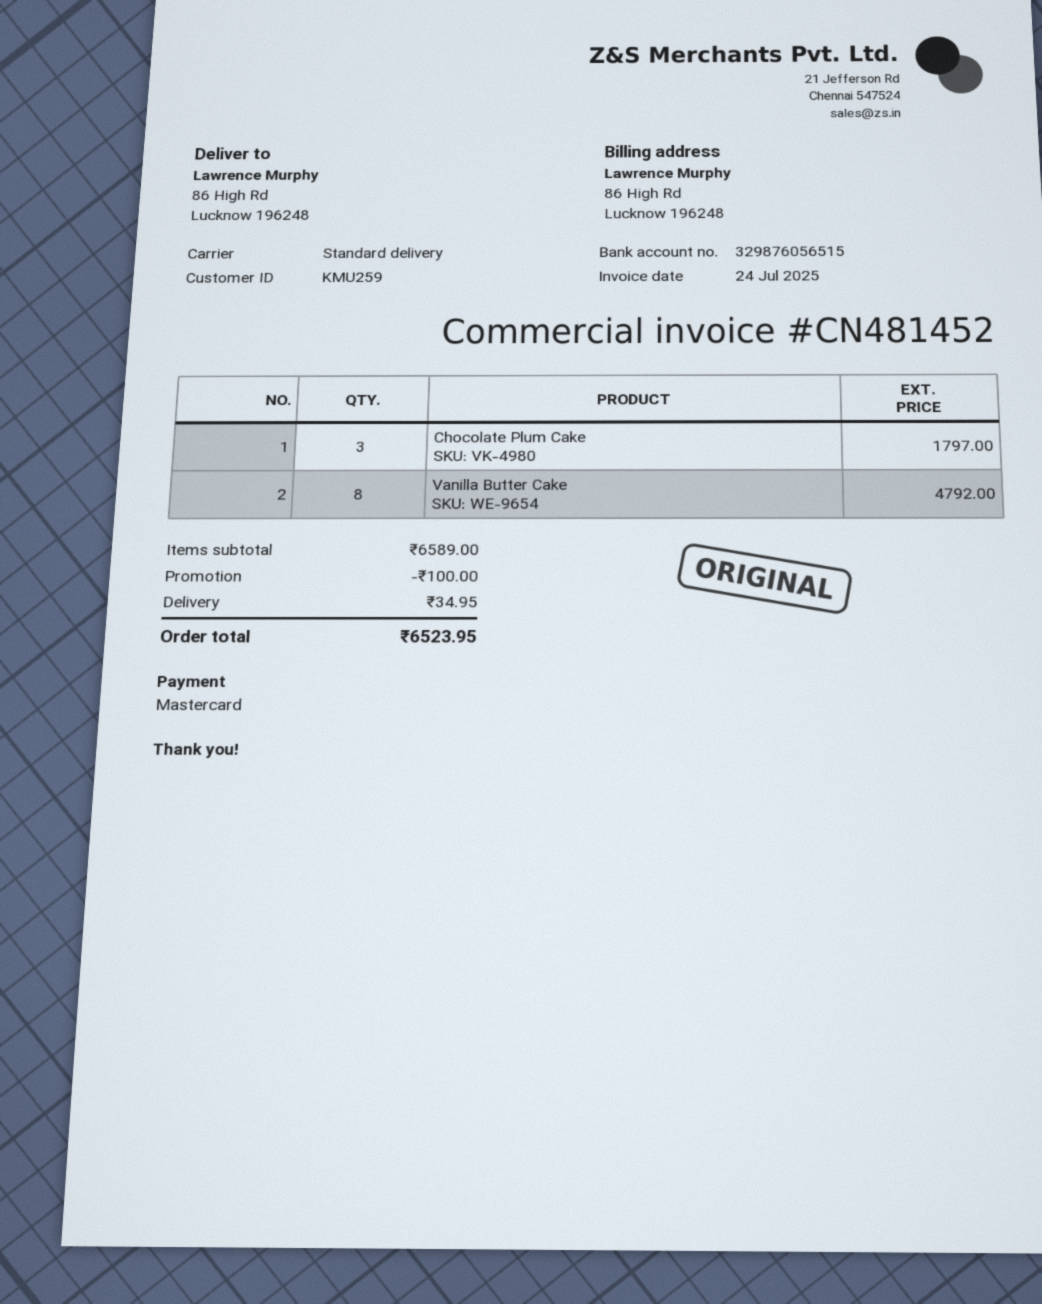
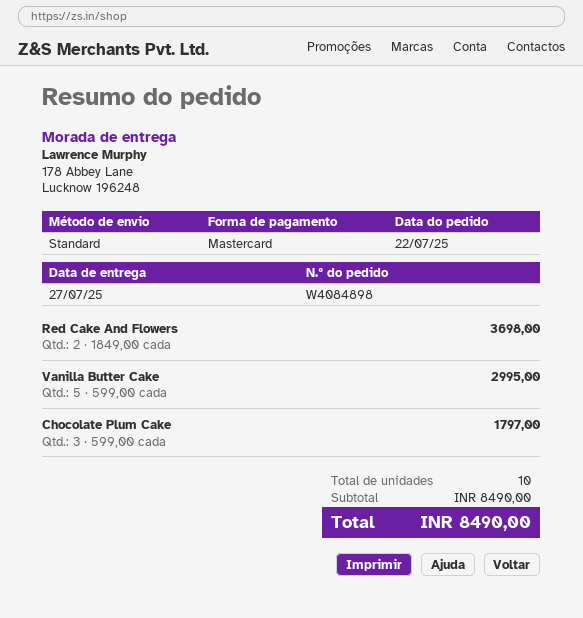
ship to: 86 High Rd, Lucknow 196248 -> 178 Abbey Lane, Lucknow 196248
Vanilla Butter Cake: 8 for 4792.00 -> 5 for 2995.00
Red Cake And Flowers: none -> 2 for 3698.00
subtotal: 6589.00 -> 8490.00
discount: 100.00 -> none
shipping: 34.95 -> none
total: 6523.95 -> 8490.00

